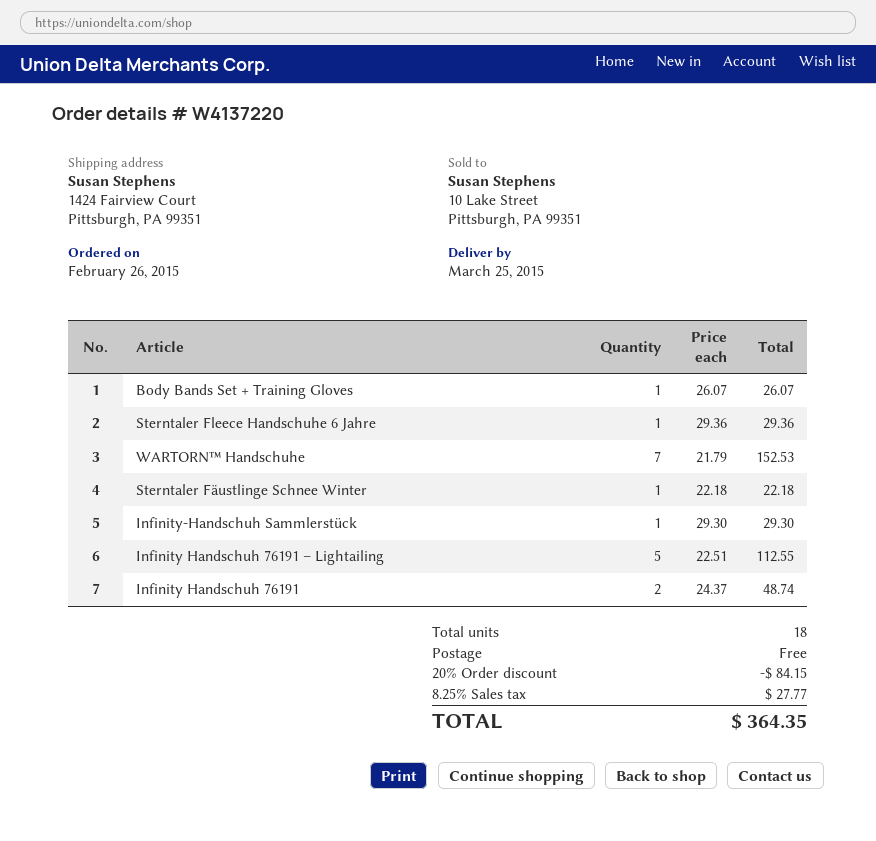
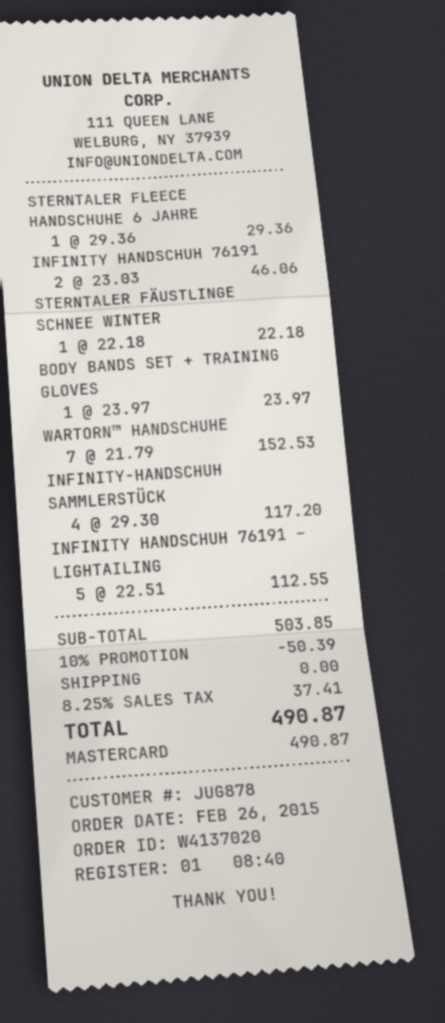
order number: W4137220 -> W4137020
Body Bands Set + Training Gloves: 1 x 26.07 = 26.07 -> 1 x 23.97 = 23.97
Infinity-Handschuh Sammlerstück: 1 x 29.30 = 29.30 -> 4 x 29.30 = 117.20
Infinity Handschuh 76191: 2 x 24.37 = 48.74 -> 2 x 23.03 = 46.06
discount: 20% = 84.15 -> 10% = 50.39
tax: 8.25% = 27.77 -> 8.25% = 37.41
total: 364.35 -> 490.87

